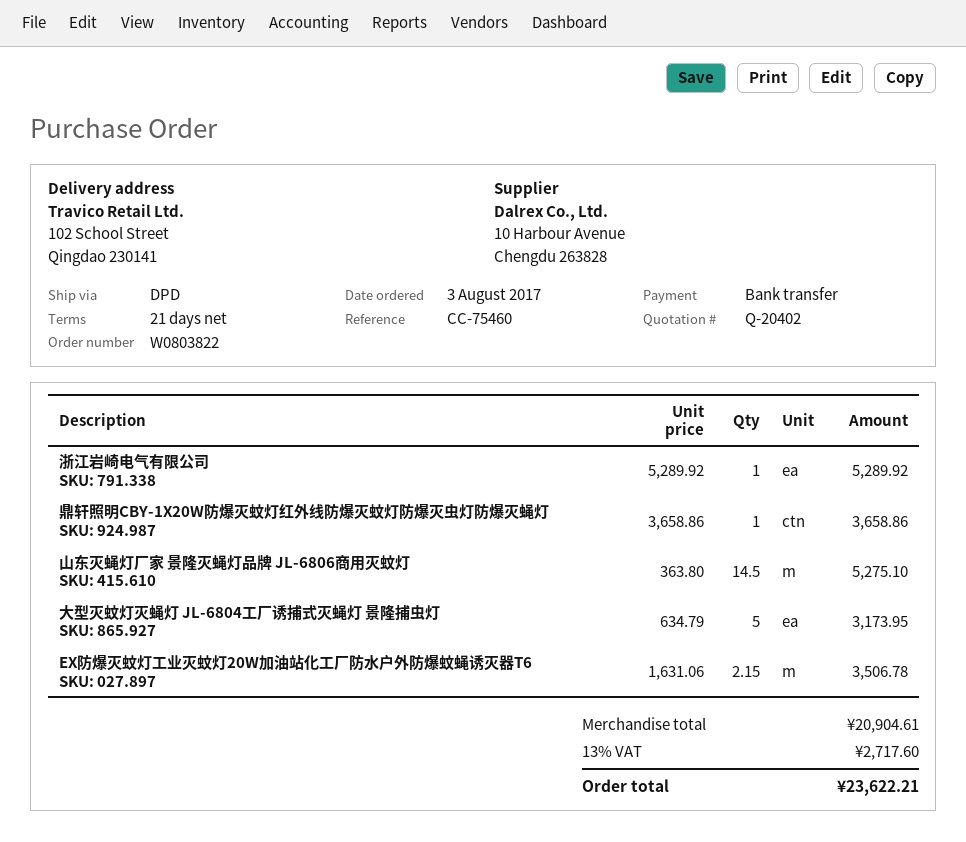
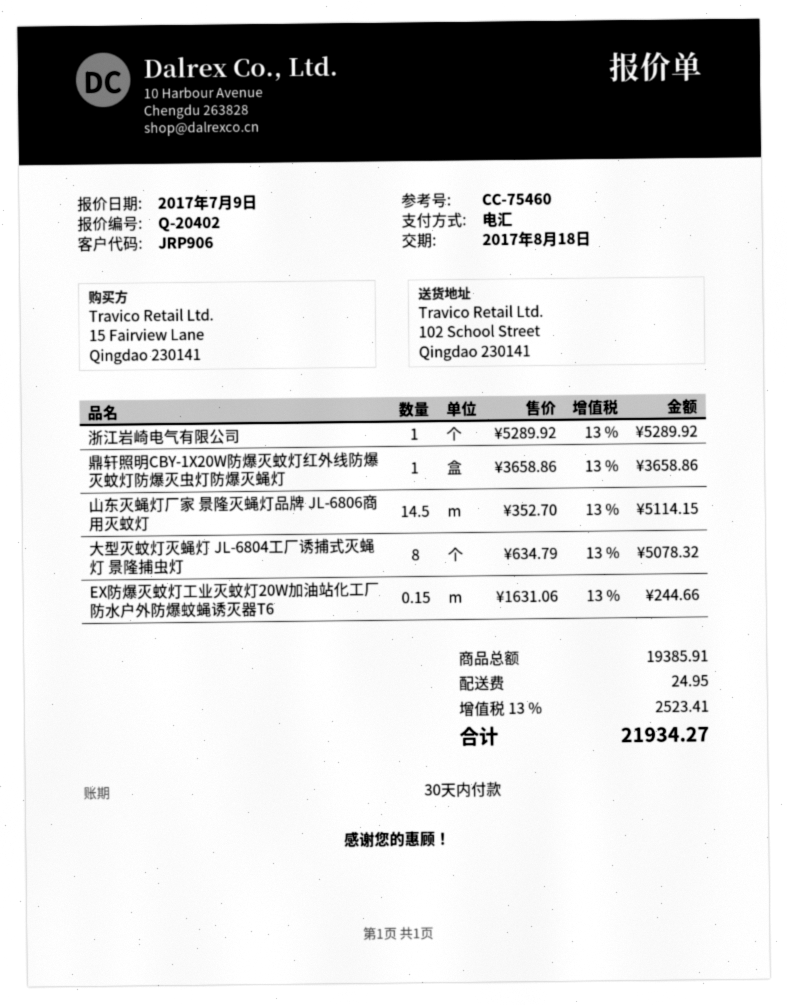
payment terms: 21 days -> 30 days
山东灭蝇灯厂家 景隆灭蝇灯品牌 JL-6806商用灭蚊灯: 14.5 x 363.80 = 5275.10 -> 14.5 x 352.70 = 5114.15
大型灭蚊灯灭蝇灯 JL-6804工厂诱捕式灭蝇灯 景隆捕虫灯: 5 x 634.79 = 3173.95 -> 8 x 634.79 = 5078.32
EX防爆灭蚊灯工业灭蚊灯20W加油站化工厂防水户外防爆蚊蝇诱灭器T6: 2.15 x 1631.06 = 3506.78 -> 0.15 x 1631.06 = 244.66
subtotal: 20904.61 -> 19385.91
shipping: none -> 24.95
tax: 13% = 2717.60 -> 13% = 2523.41
total: 23622.21 -> 21934.27

